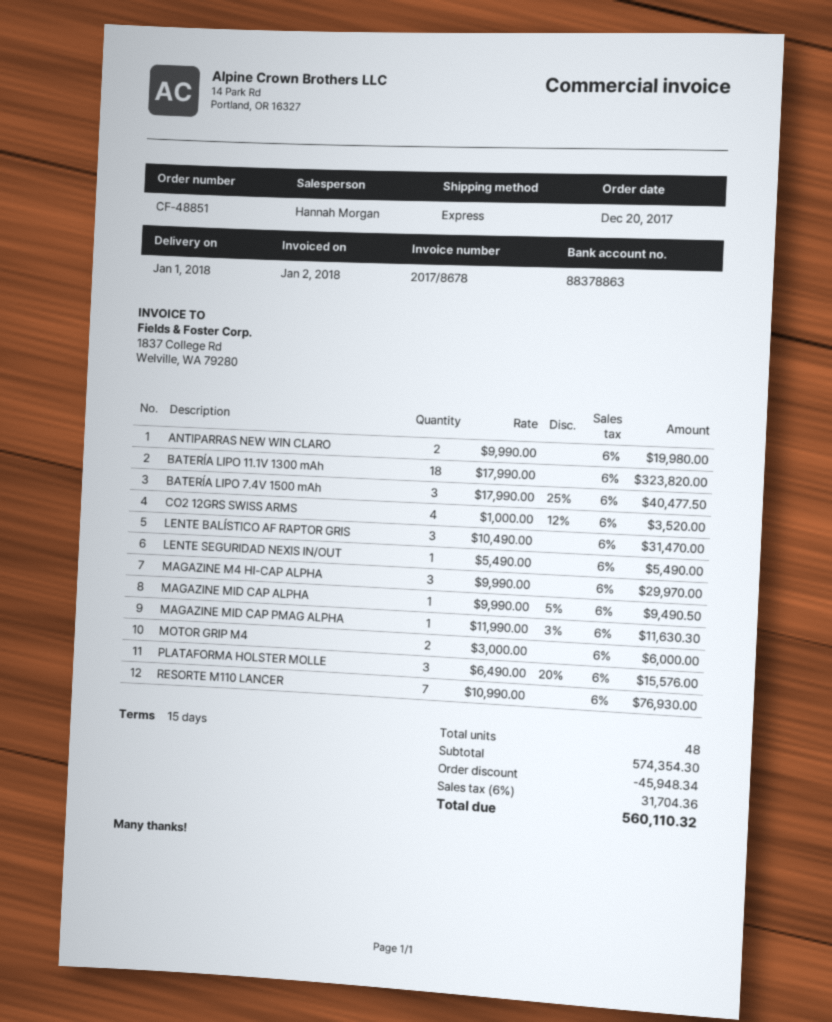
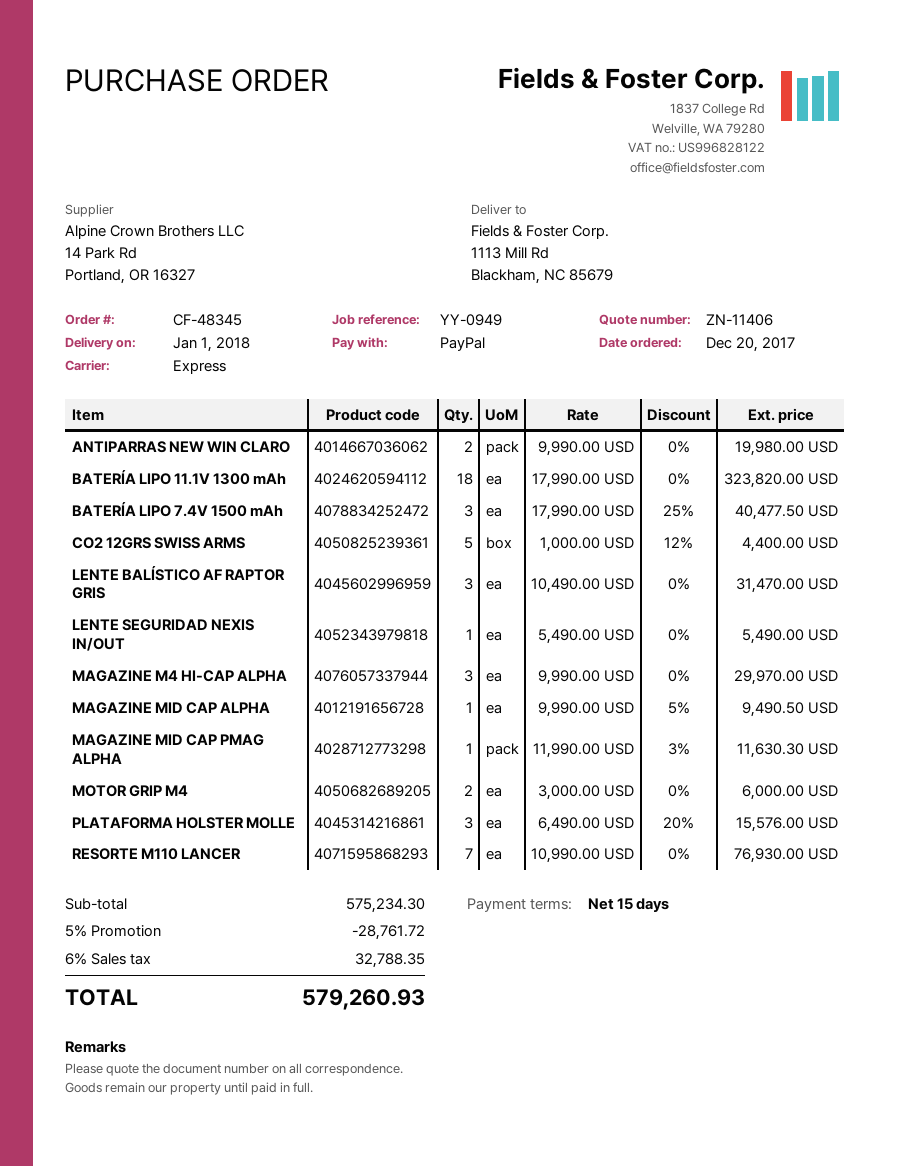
order number: CF-48851 -> CF-48345
CO2 12GRS SWISS ARMS: 4 x 1000.00 - 12% = 3520.00 -> 5 x 1000.00 - 12% = 4400.00
subtotal: 574354.30 -> 575234.30
discount: 45948.34 -> 28761.72
tax: 6% = 31704.36 -> 6% = 32788.35
total: 560110.32 -> 579260.93

